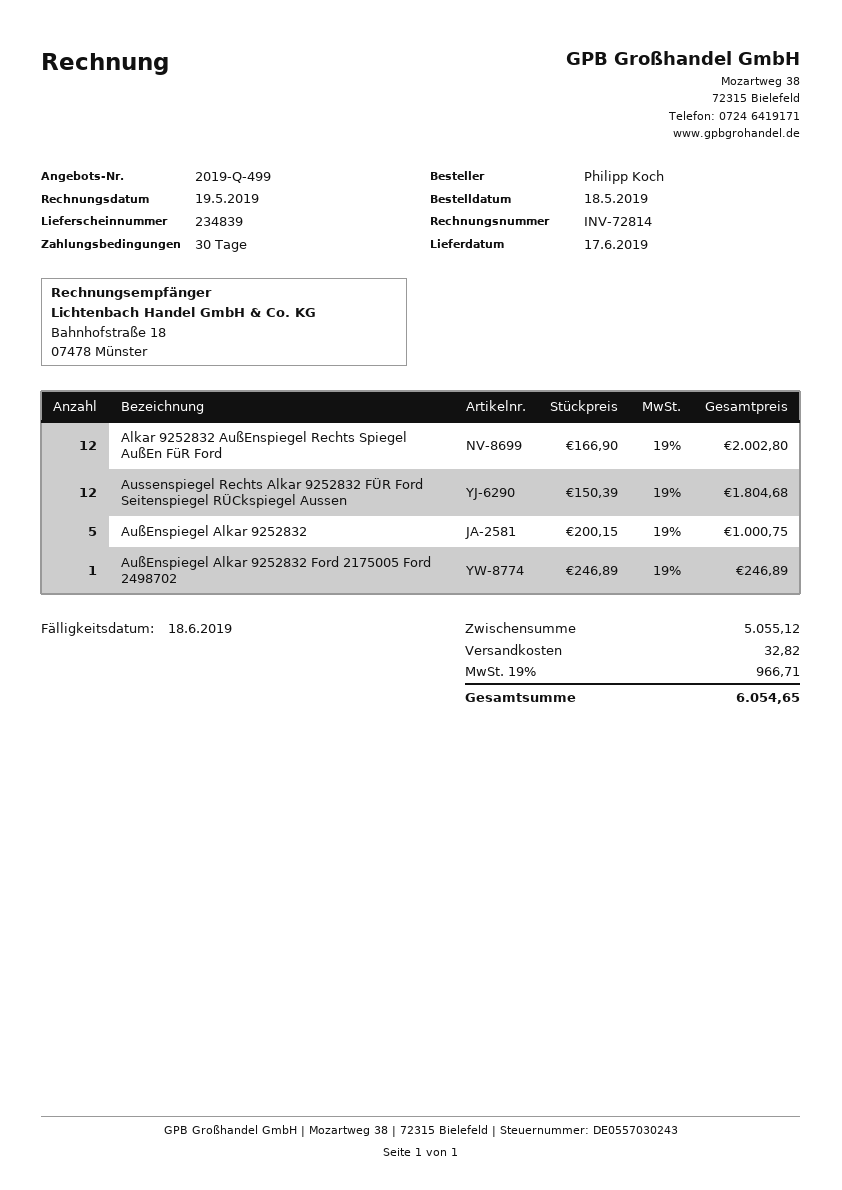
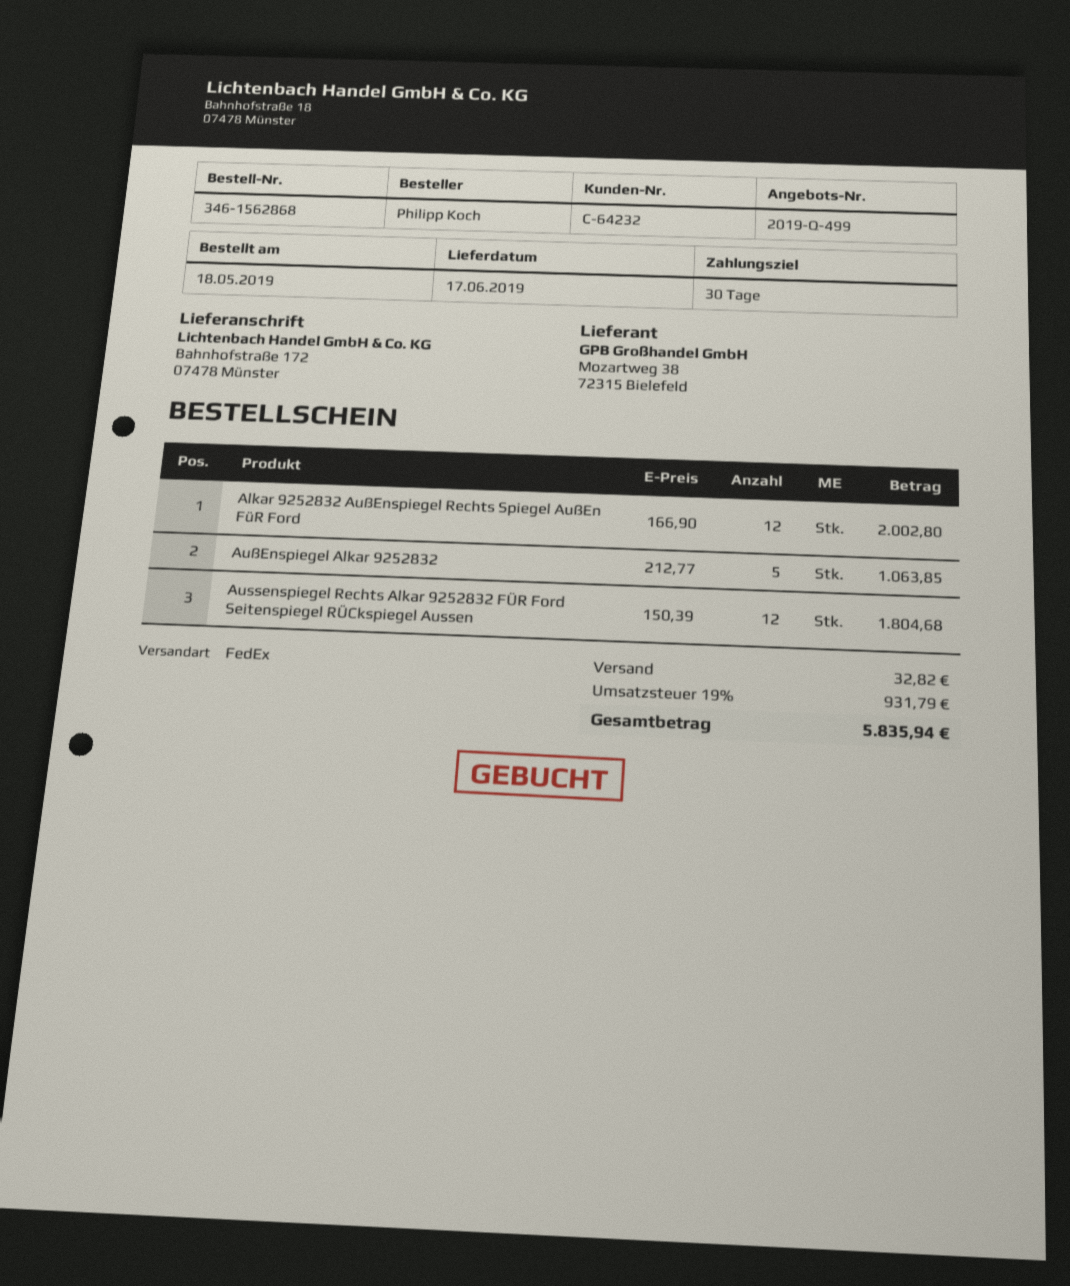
AußEnspiegel Alkar 9252832: 5 x 200.15 = 1000.75 -> 5 x 212.77 = 1063.85
AußEnspiegel Alkar 9252832 Ford 2175005 Ford 2498702: 1 x 246.89 = 246.89 -> none
tax: 19% = 966.71 -> 19% = 931.79
total: 6054.65 -> 5835.94

